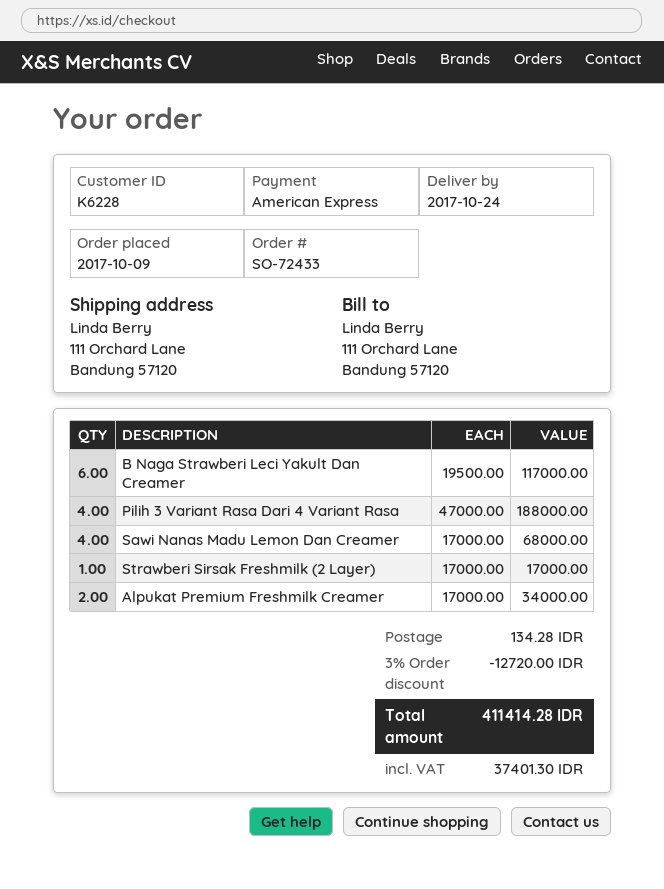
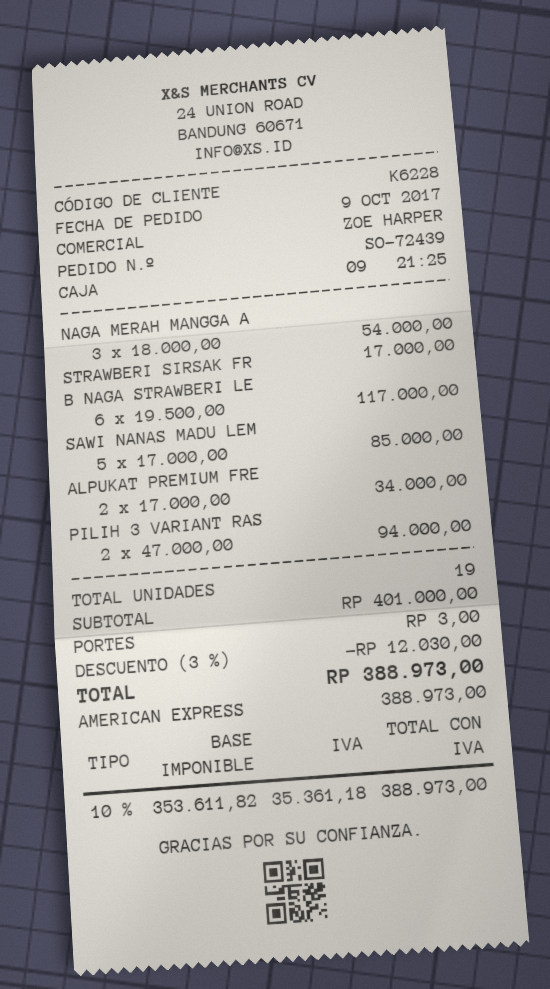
order number: SO-72433 -> SO-72439
Pilih 3 Variant Rasa Dari 4 Variant Rasa: 4 x 47000.00 = 188000.00 -> 2 x 47000.00 = 94000.00
Sawi Nanas Madu Lemon Dan Creamer: 4 x 17000.00 = 68000.00 -> 5 x 17000.00 = 85000.00
NAGA MERAH MANGGA A: none -> 3 x 18000.00 = 54000.00
discount: 3% = 12720.00 -> 3% = 12030.00
shipping: 134.28 -> 3.00
tax: 37401.30 -> 35361.18
total: 411414.28 -> 388973.00

